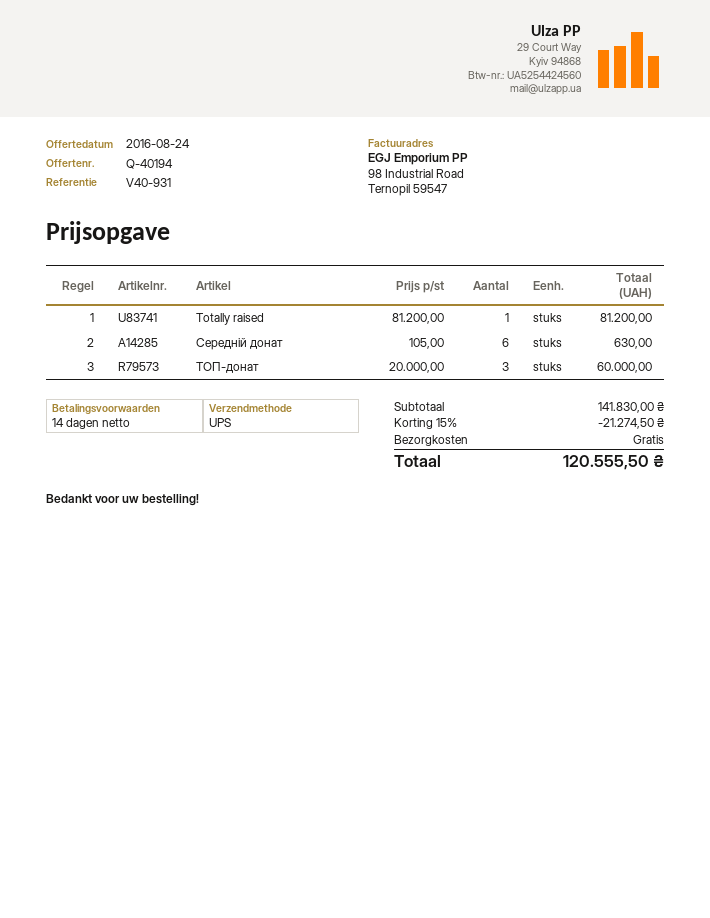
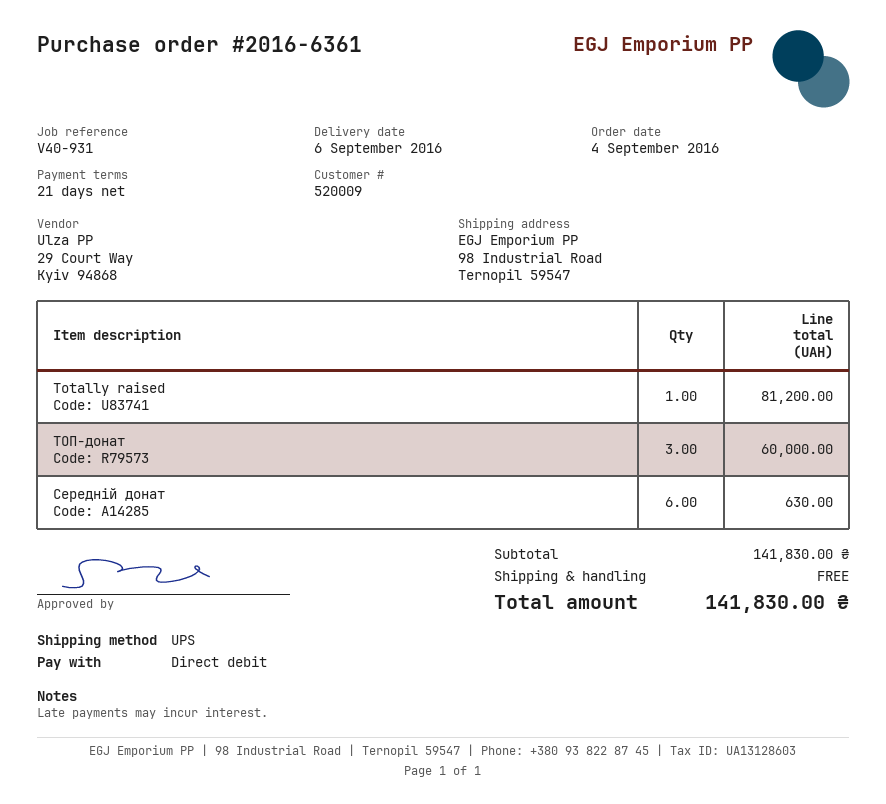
payment terms: 14 days -> 21 days
discount: 15% = 21274.50 -> none
total: 120555.50 -> 141830.00

